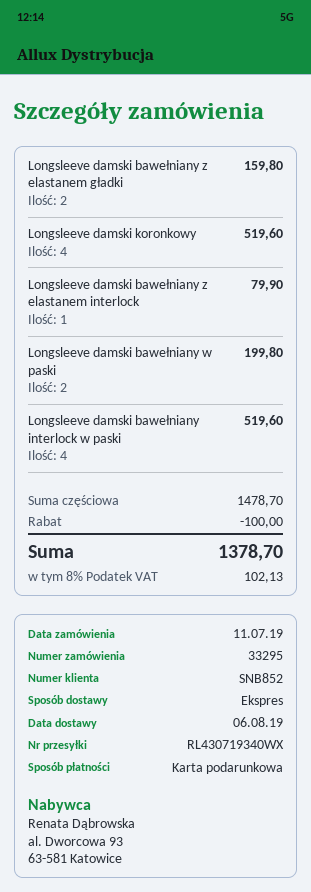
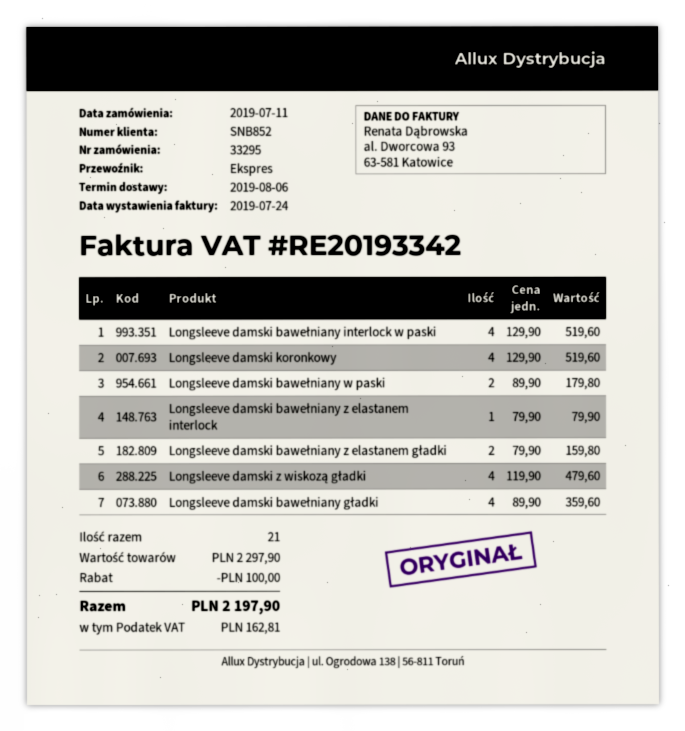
Longsleeve damski bawełniany w paski: 2 for 199.80 -> 2 for 179.80
Longsleeve damski z wiskozą gładki: none -> 4 for 479.60
Longsleeve damski bawełniany gładki: none -> 4 for 359.60
subtotal: 1478.70 -> 2297.90
tax: 102.13 -> 162.81
total: 1378.70 -> 2197.90

